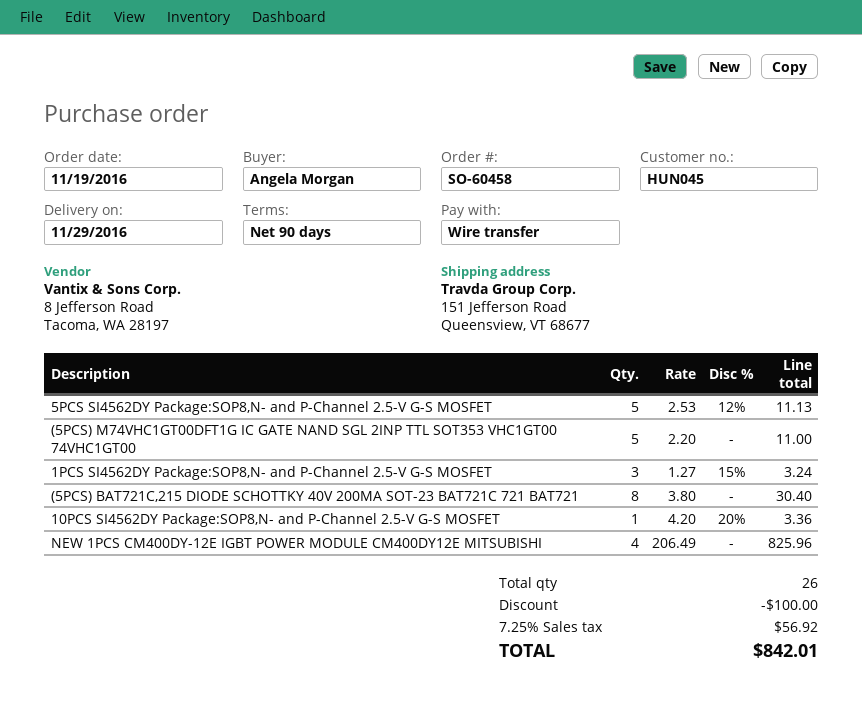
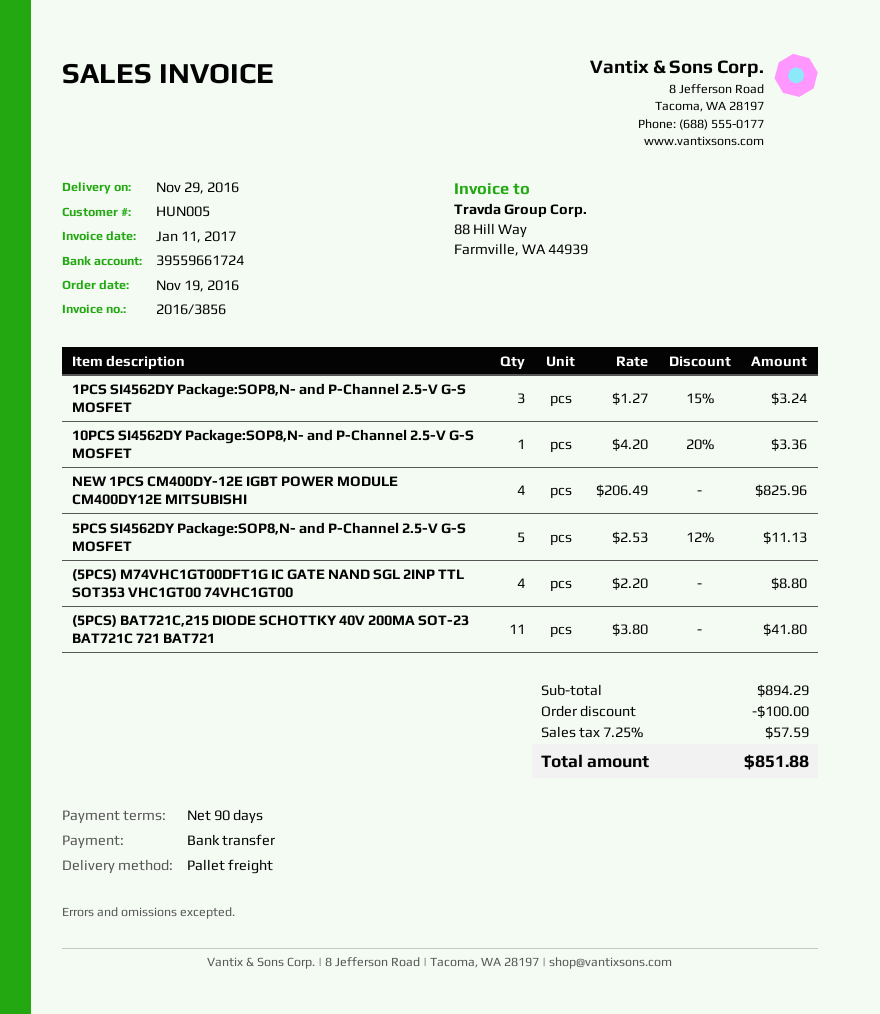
customer number: HUN045 -> HUN005
(5PCS) M74VHC1GT00DFT1G IC GATE NAND SGL 2INP TTL SOT353 VHC1GT00 74VHC1GT00: 5 x 2.20 = 11.00 -> 4 x 2.20 = 8.80
(5PCS) BAT721C,215 DIODE SCHOTTKY 40V 200MA SOT-23 BAT721C 721 BAT721: 8 x 3.80 = 30.40 -> 11 x 3.80 = 41.80
tax: 7.25% = 56.92 -> 7.25% = 57.59
total: 842.01 -> 851.88

